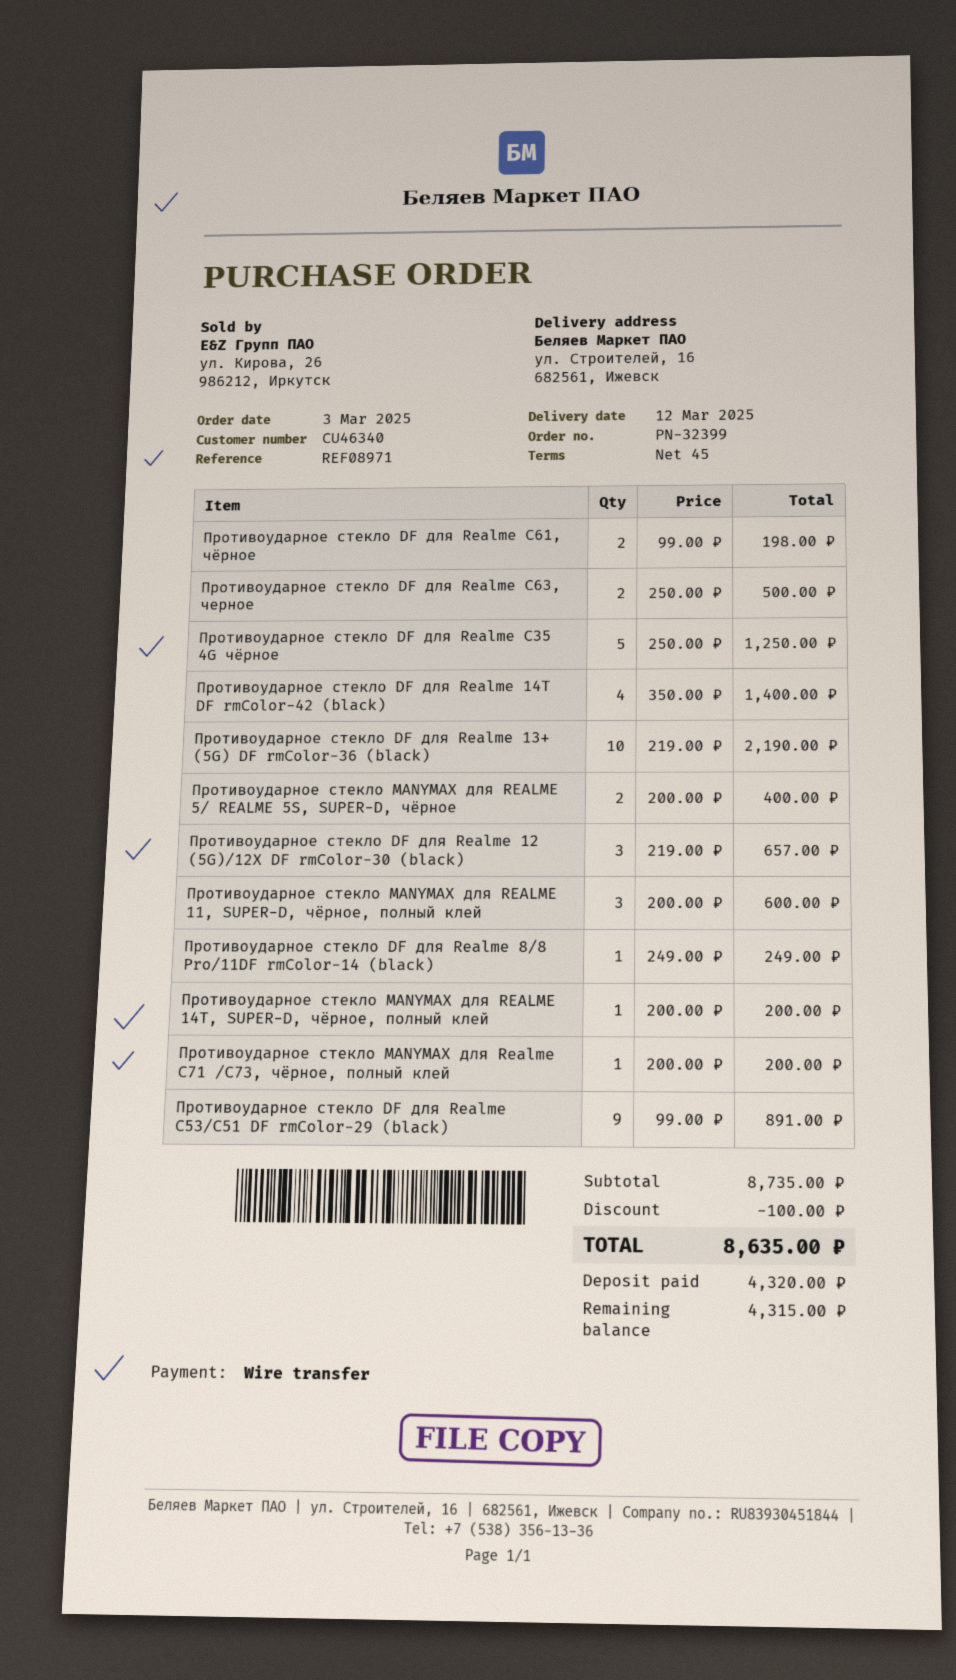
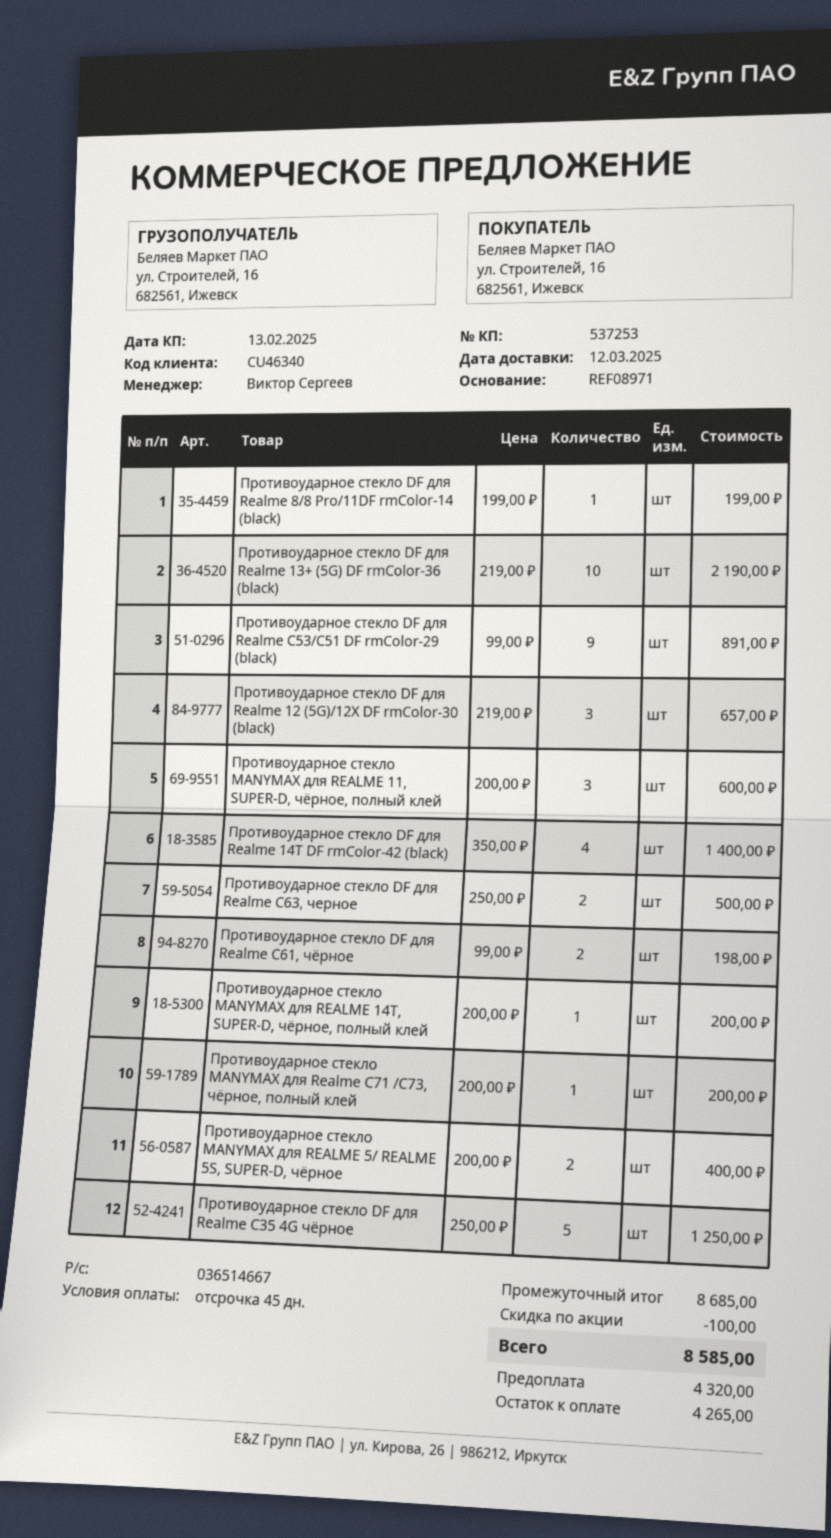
Противоударное стекло DF для Realme 8/8 Pro/11DF rmColor-14 (black): 1 x 249.00 = 249.00 -> 1 x 199.00 = 199.00
subtotal: 8735.00 -> 8685.00
total: 8635.00 -> 8585.00
balance: 4315.00 -> 4265.00

